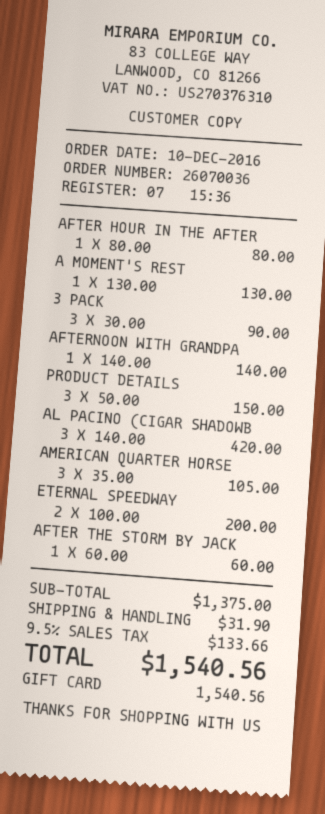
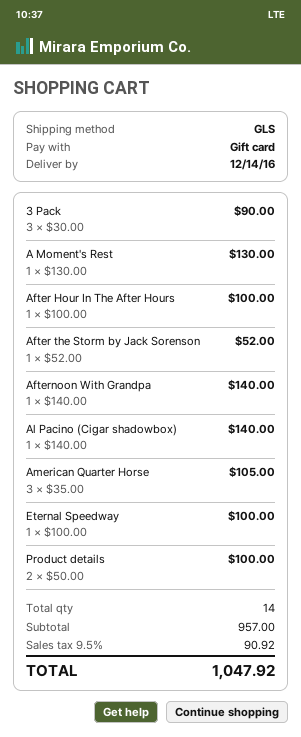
AFTER HOUR IN THE AFTER: 1 x 80.00 = 80.00 -> 1 x 100.00 = 100.00
PRODUCT DETAILS: 3 x 50.00 = 150.00 -> 2 x 50.00 = 100.00
AL PACINO (CIGAR SHADOWB: 3 x 140.00 = 420.00 -> 1 x 140.00 = 140.00
ETERNAL SPEEDWAY: 2 x 100.00 = 200.00 -> 1 x 100.00 = 100.00
AFTER THE STORM BY JACK: 1 x 60.00 = 60.00 -> 1 x 52.00 = 52.00
subtotal: 1375.00 -> 957.00
shipping: 31.90 -> none
tax: 9.5% = 133.66 -> 9.5% = 90.92
total: 1540.56 -> 1047.92

